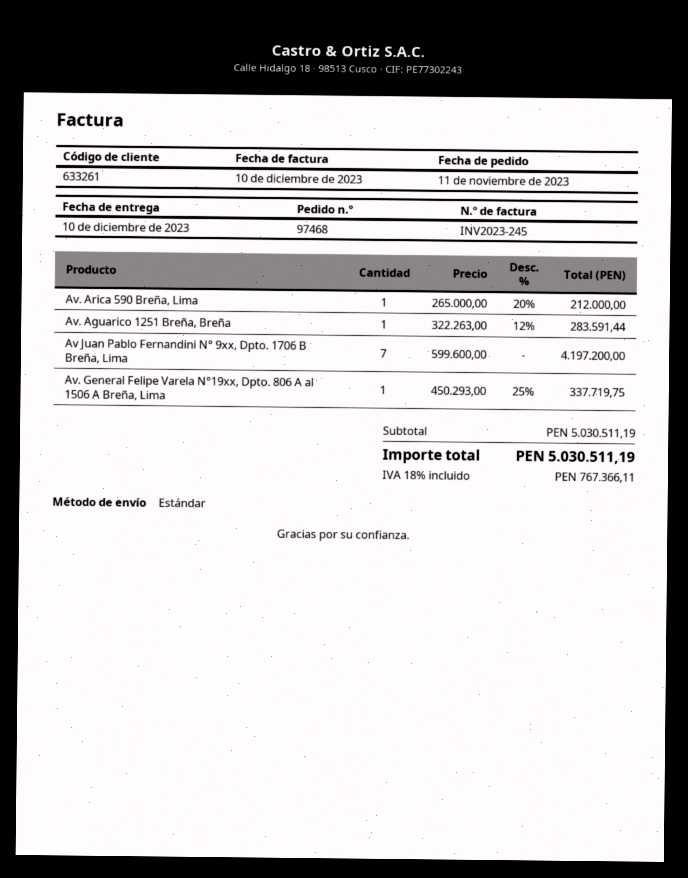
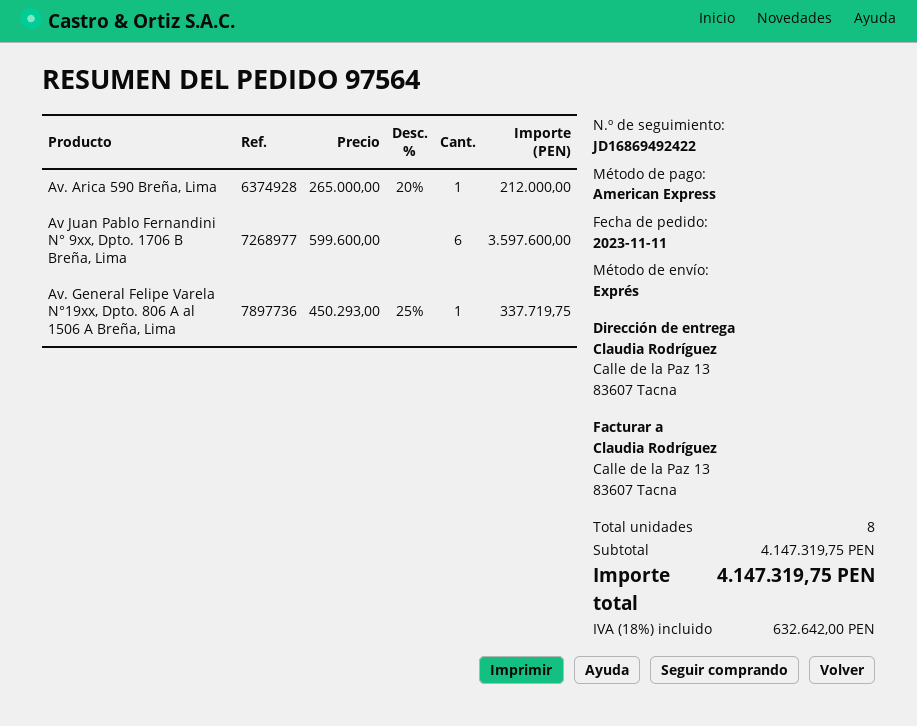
order number: 97468 -> 97564
shipping method: standard -> express
Av. Aguarico 1251 Breña, Breña: 1 x 322263.00 - 12% = 283591.44 -> none
Av Juan Pablo Fernandini N° 9xx, Dpto. 1706 B Breña, Lima: 7 x 599600.00 = 4197200.00 -> 6 x 599600.00 = 3597600.00
subtotal: 5030511.19 -> 4147319.75
tax: 18% = 767366.11 -> 18% = 632642.00
total: 5030511.19 -> 4147319.75

